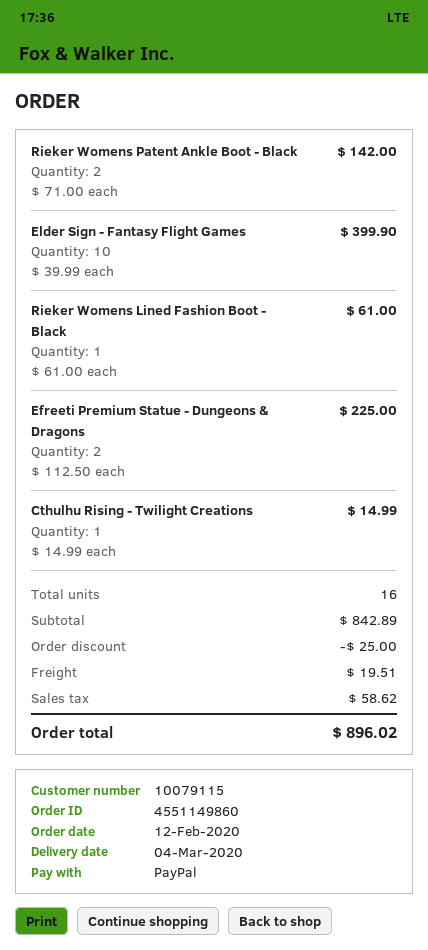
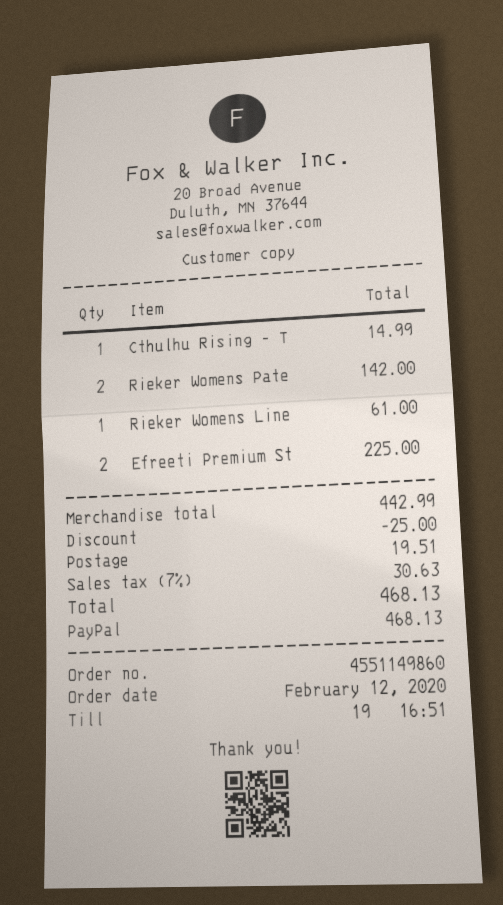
Elder Sign - Fantasy Flight Games: 10 for 399.90 -> none
subtotal: 842.89 -> 442.99
tax: 58.62 -> 30.63
total: 896.02 -> 468.13

